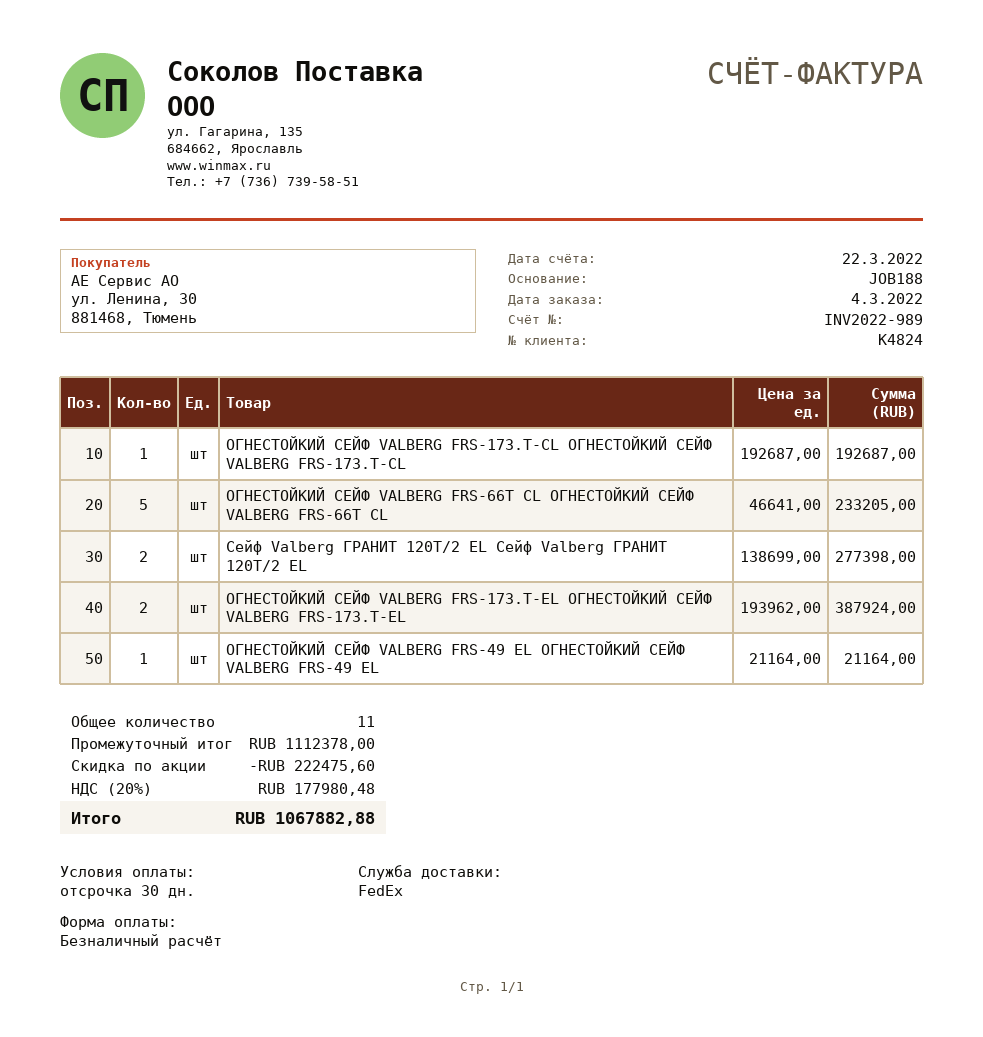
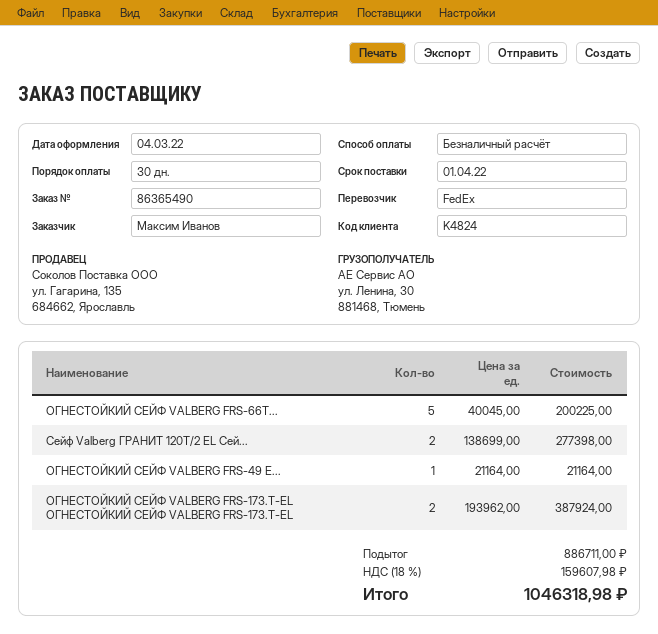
ОГНЕСТОЙКИЙ СЕЙФ VALBERG FRS-173.T-CL ОГНЕСТОЙКИЙ СЕЙФ VALBERG FRS-173.T-CL: 1 x 192687.00 = 192687.00 -> none
ОГНЕСТОЙКИЙ СЕЙФ VALBERG FRS-66T CL ОГНЕСТОЙКИЙ СЕЙФ VALBERG FRS-66T CL: 5 x 46641.00 = 233205.00 -> 5 x 40045.00 = 200225.00
subtotal: 1112378.00 -> 886711.00
discount: 222475.60 -> none
tax: 20% = 177980.48 -> 18% = 159607.98
total: 1067882.88 -> 1046318.98

